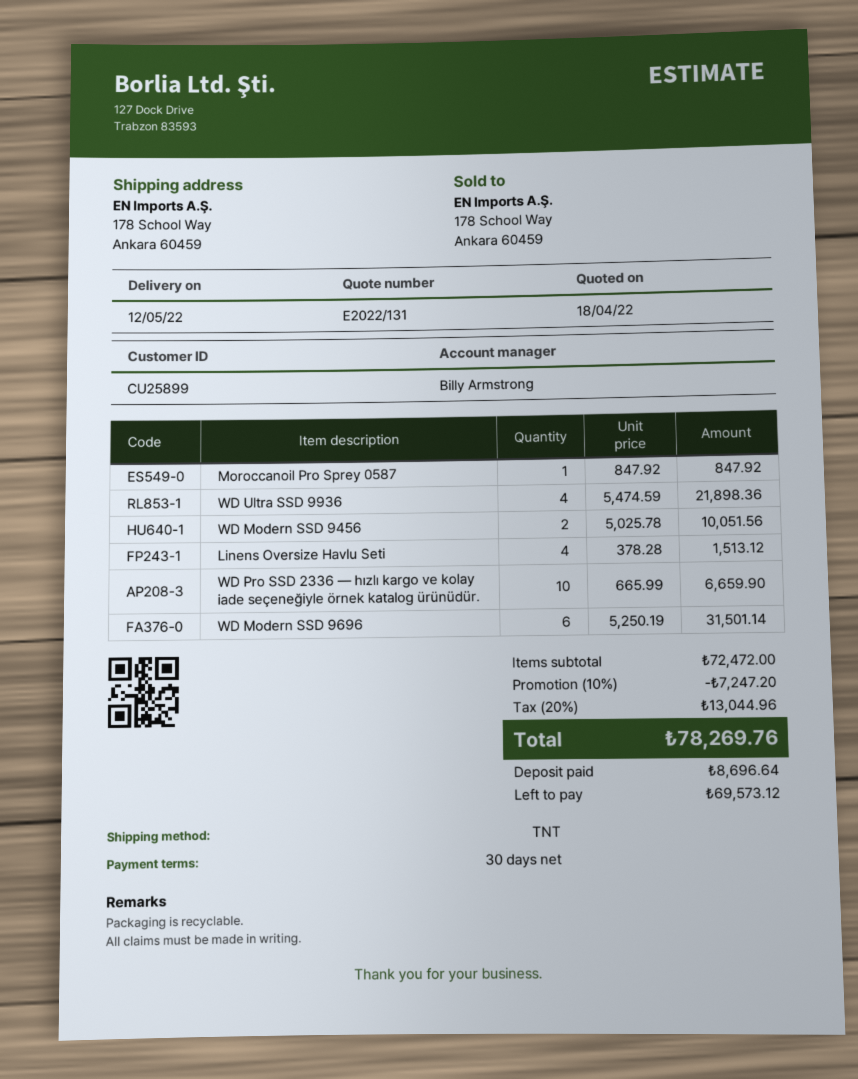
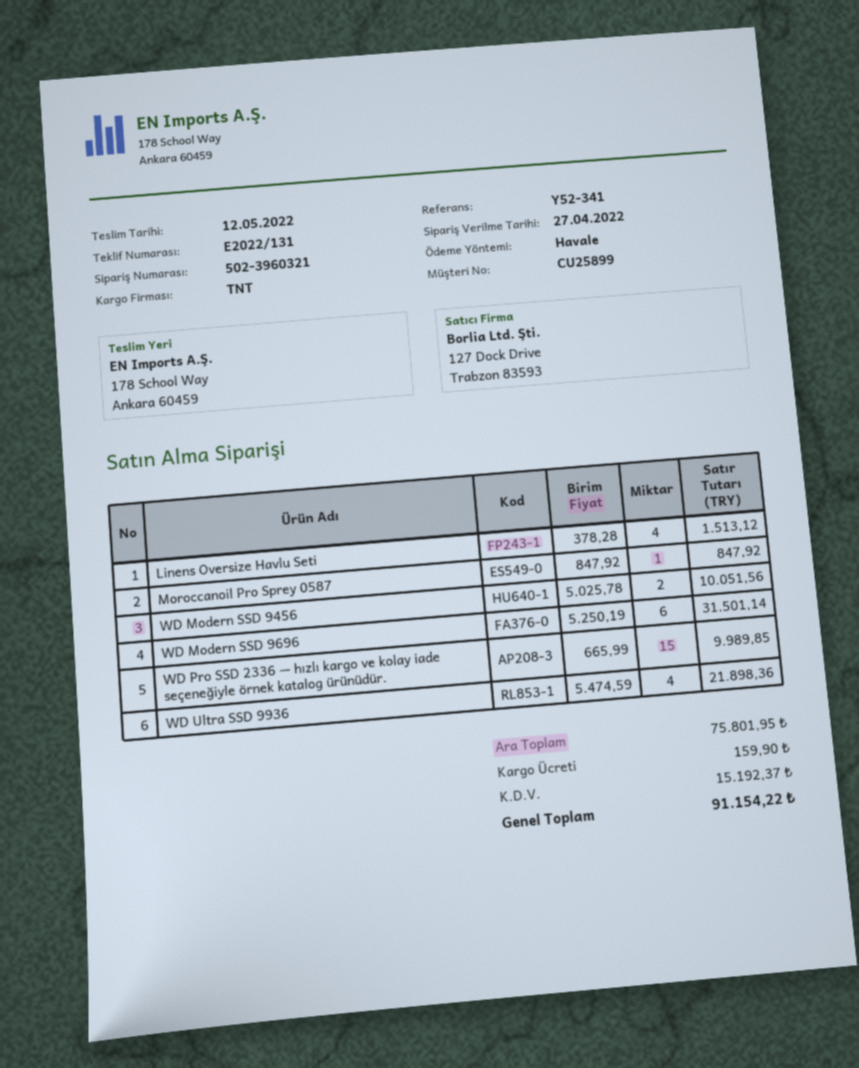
WD Pro SSD 2336 — hızlı kargo ve kolay iade seçeneğiyle örnek katalog ürünüdür.: 10 x 665.99 = 6659.90 -> 15 x 665.99 = 9989.85
subtotal: 72472.00 -> 75801.95
discount: 10% = 7247.20 -> none
shipping: none -> 159.90
tax: 13044.96 -> 15192.37
total: 78269.76 -> 91154.22

